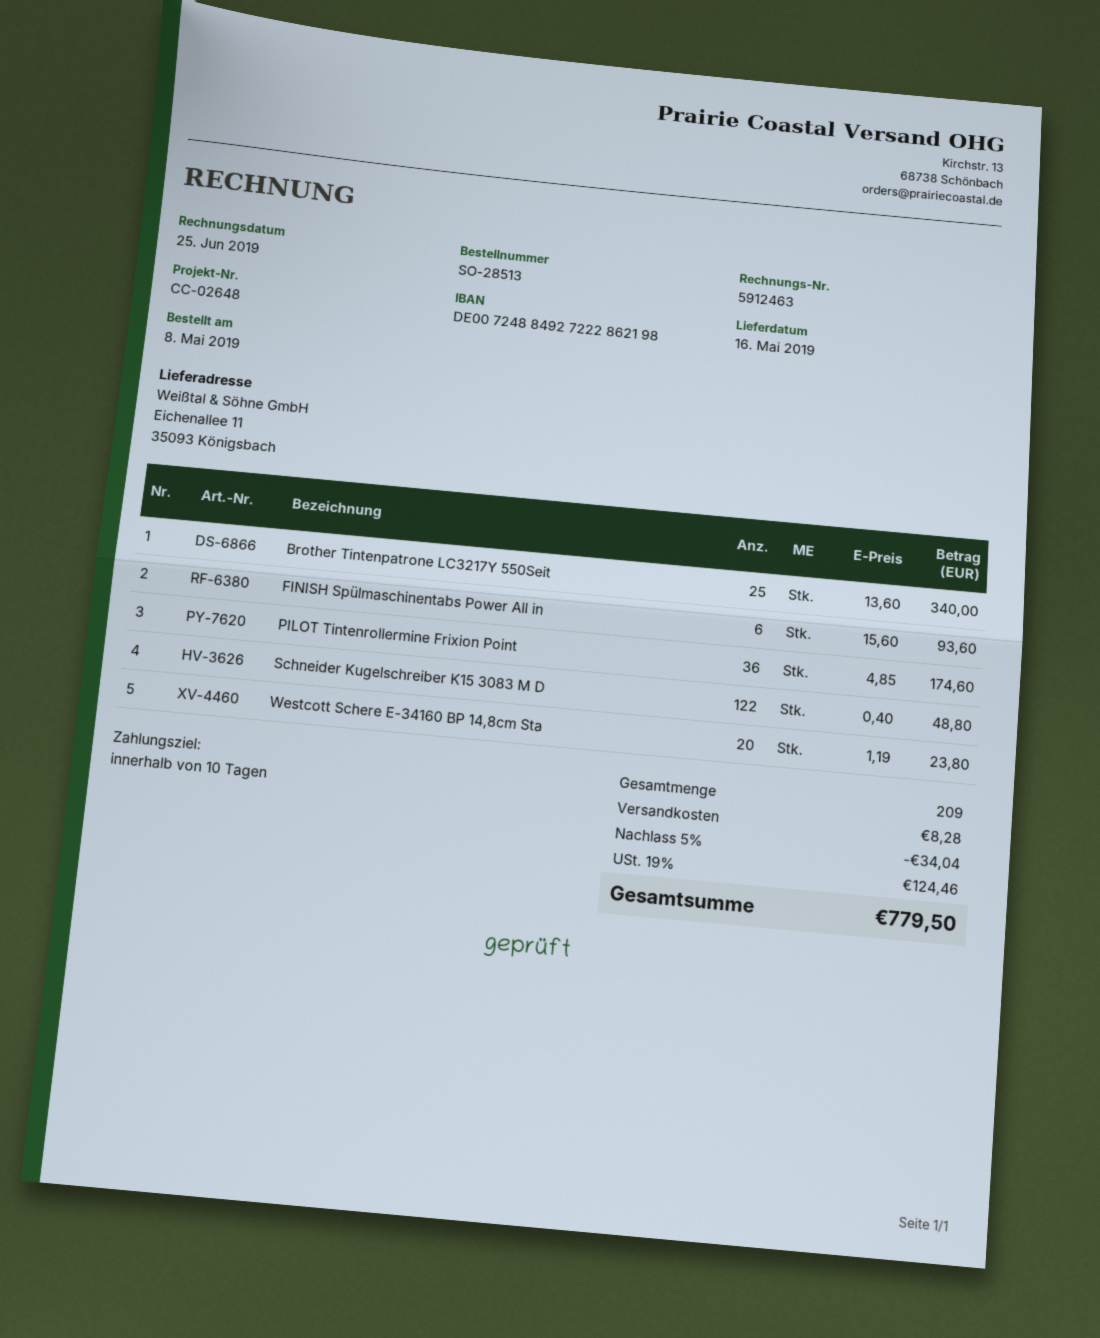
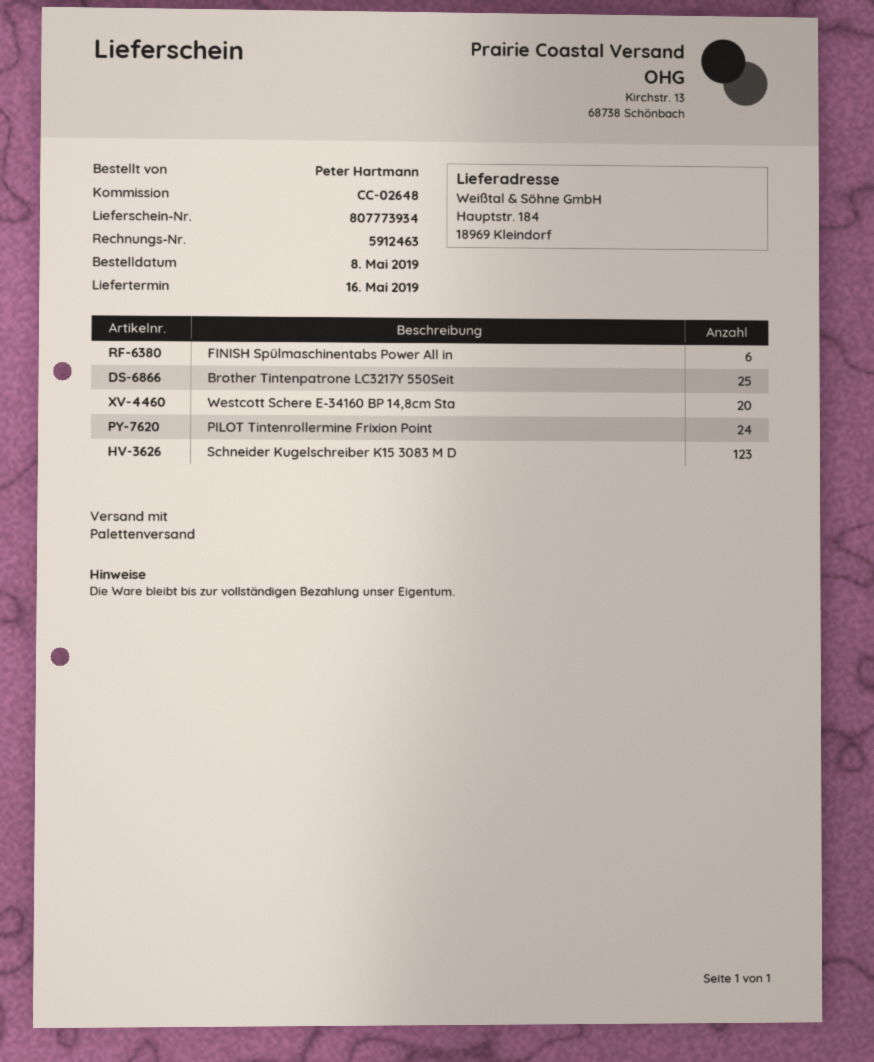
ship to: Eichenallee 11, 35093 Königsbach -> Hauptstr. 184, 18969 Kleindorf
PILOT Tintenrollermine Frixion Point: 36 -> 24
Schneider Kugelschreiber K15 3083 M D: 122 -> 123

